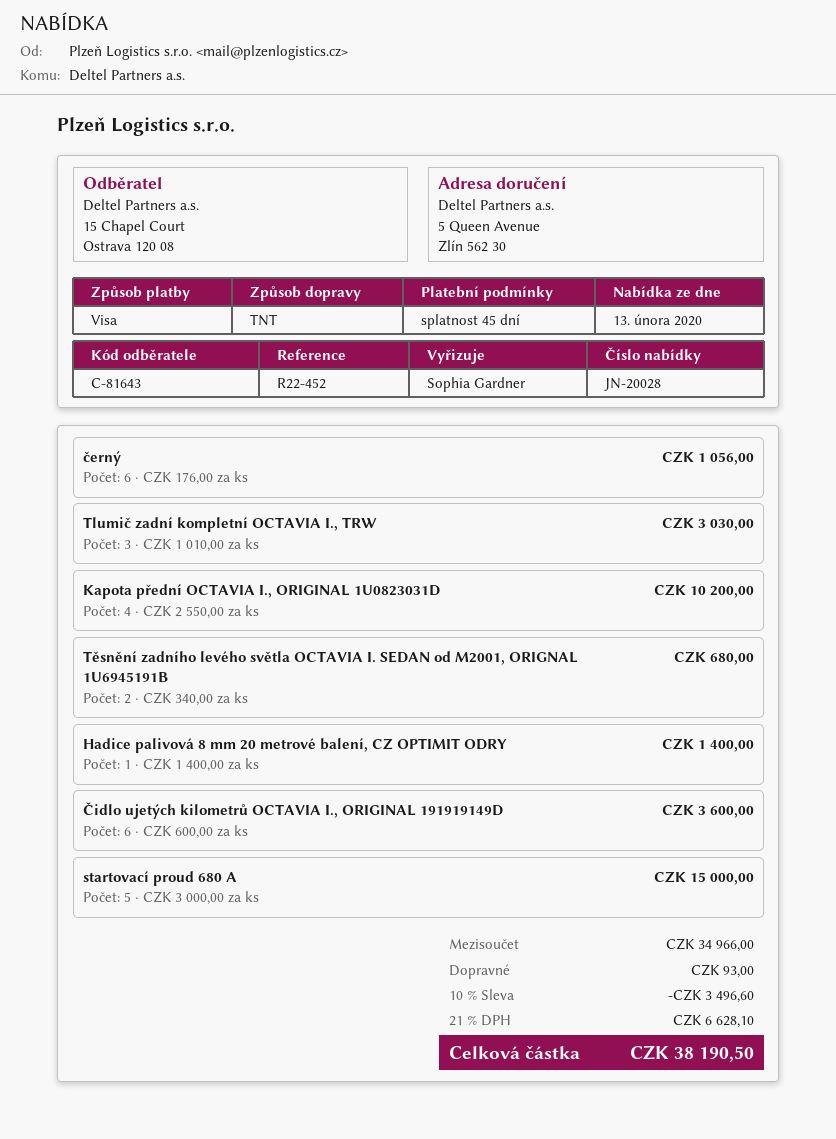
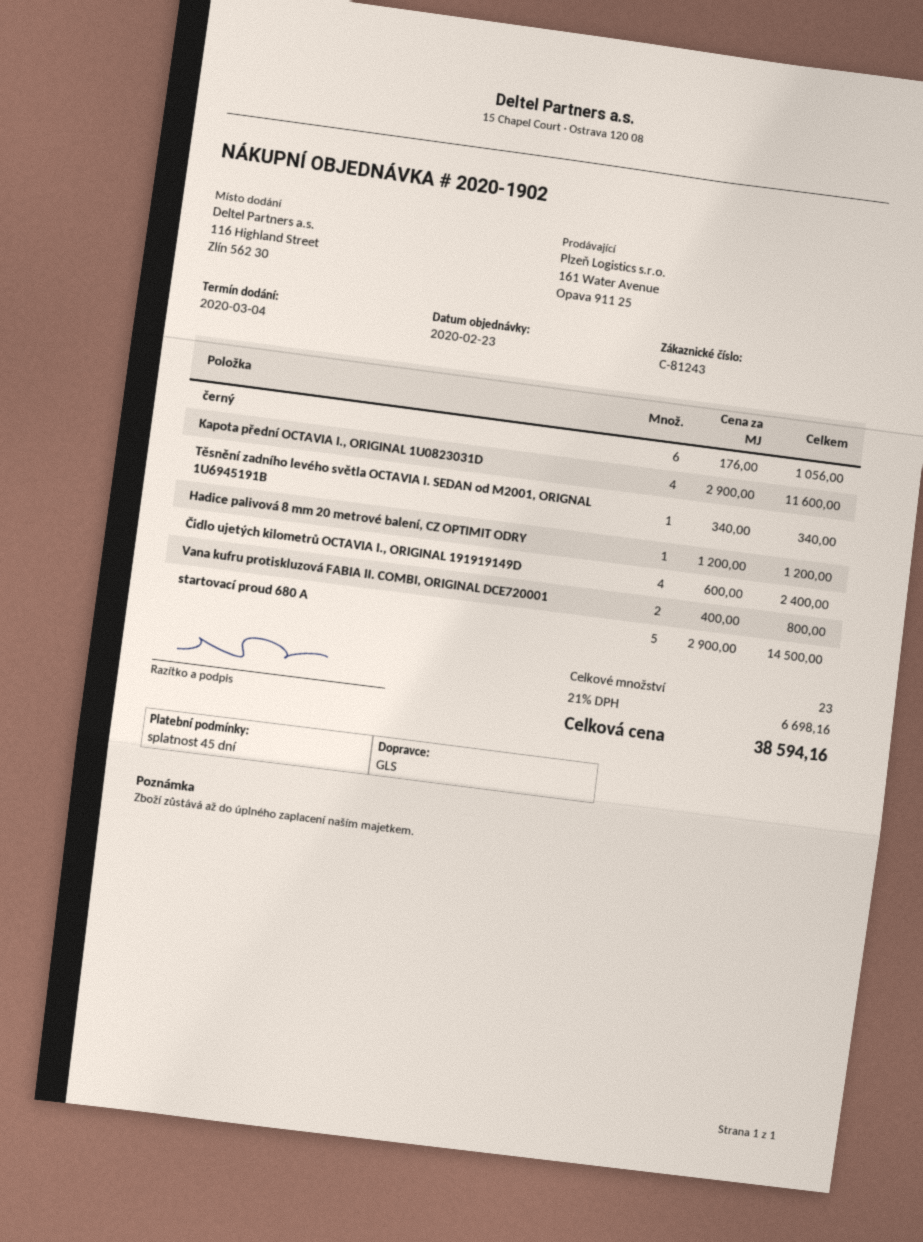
customer number: C-81643 -> C-81243
shipping method: TNT -> GLS
ship to: 5 Queen Avenue, Zlín 562 30 -> 116 Highland Street, Zlín 562 30
Tlumič zadní kompletní OCTAVIA I., TRW: 3 x 1010.00 = 3030.00 -> none
Kapota přední OCTAVIA I., ORIGINAL 1U0823031D: 4 x 2550.00 = 10200.00 -> 4 x 2900.00 = 11600.00
Těsnění zadního levého světla OCTAVIA I. SEDAN od M2001, ORIGNAL 1U6945191B: 2 x 340.00 = 680.00 -> 1 x 340.00 = 340.00
Hadice palivová 8 mm 20 metrové balení, CZ OPTIMIT ODRY: 1 x 1400.00 = 1400.00 -> 1 x 1200.00 = 1200.00
Čidlo ujetých kilometrů OCTAVIA I., ORIGINAL 191919149D: 6 x 600.00 = 3600.00 -> 4 x 600.00 = 2400.00
startovací proud 680 A: 5 x 3000.00 = 15000.00 -> 5 x 2900.00 = 14500.00
Vana kufru protiskluzová FABIA II. COMBI, ORIGINAL DCE720001: none -> 2 x 400.00 = 800.00
discount: 10% = 3496.60 -> none
shipping: 93.00 -> none
tax: 21% = 6628.10 -> 21% = 6698.16
total: 38190.50 -> 38594.16

